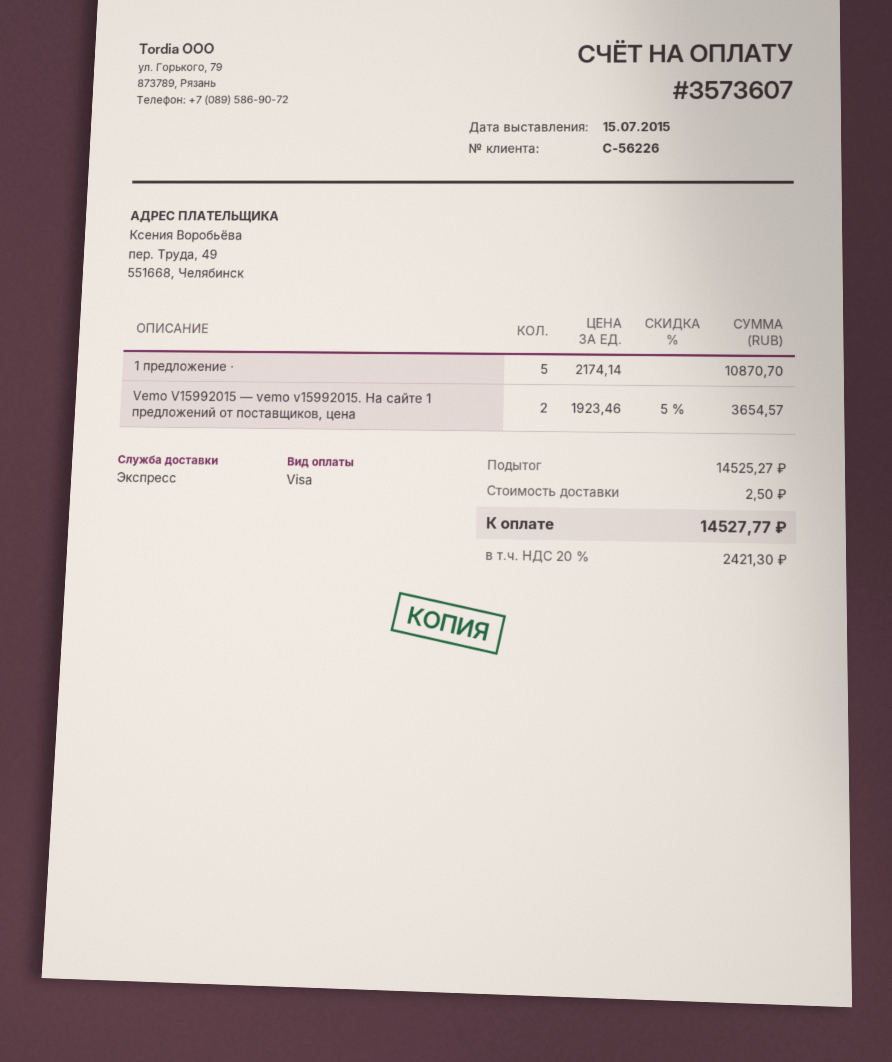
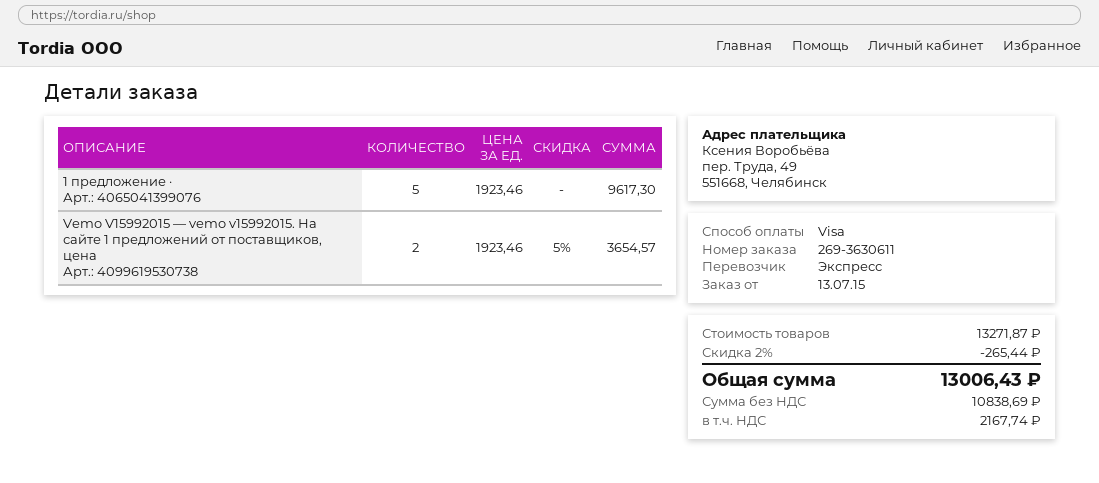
1 предложение ·: 5 x 2174.14 = 10870.70 -> 5 x 1923.46 = 9617.30
subtotal: 14525.27 -> 13271.87
discount: none -> 2% = 265.44
shipping: 2.50 -> none
tax: 2421.30 -> 2167.74
total: 14527.77 -> 13006.43

